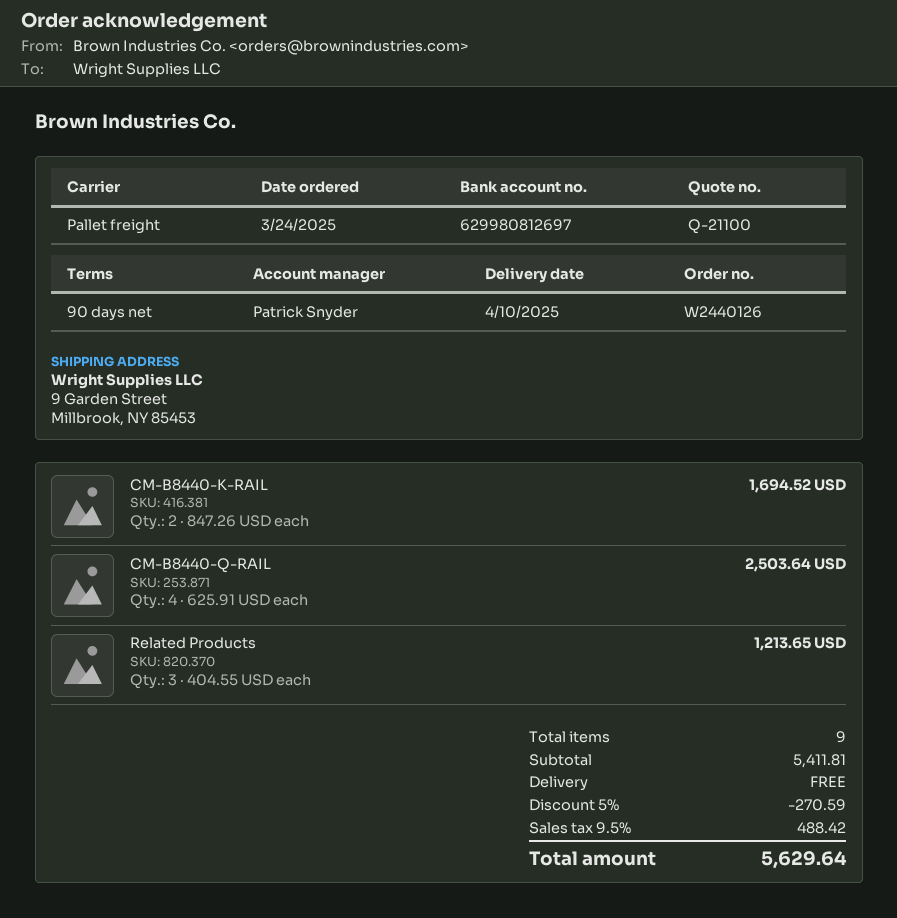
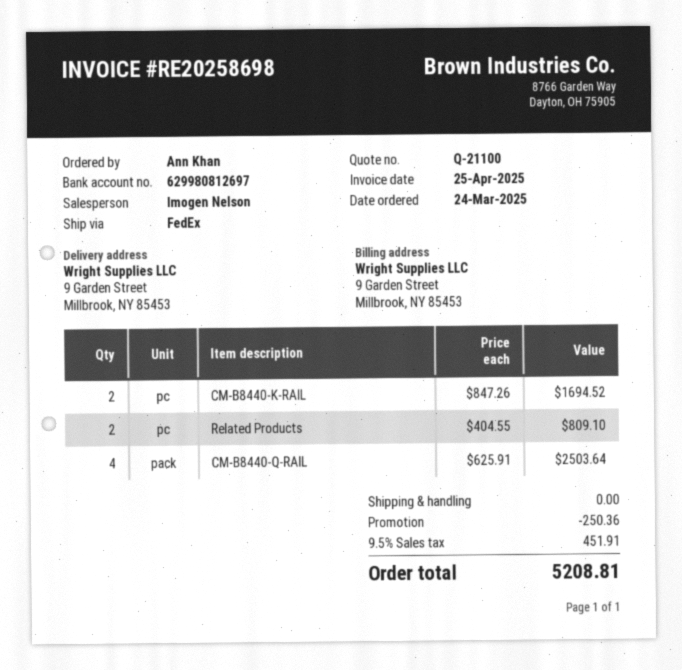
sales rep: Patrick Snyder -> Imogen Nelson
shipping method: pallet freight -> FedEx
Related Products: 3 x 404.55 = 1213.65 -> 2 x 404.55 = 809.10
discount: 270.59 -> 250.36
tax: 9.5% = 488.42 -> 9.5% = 451.91
total: 5629.64 -> 5208.81

